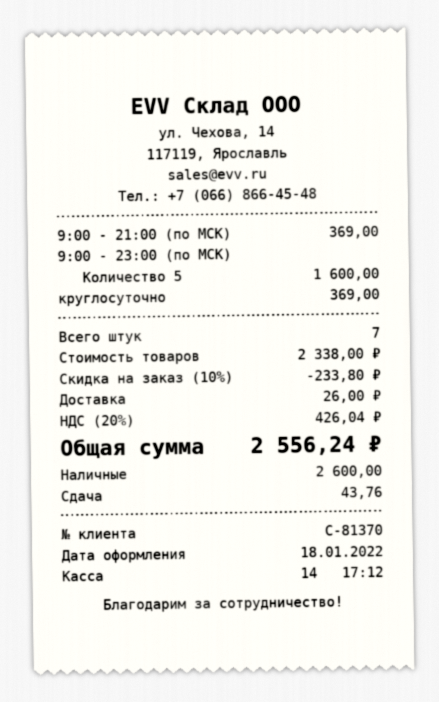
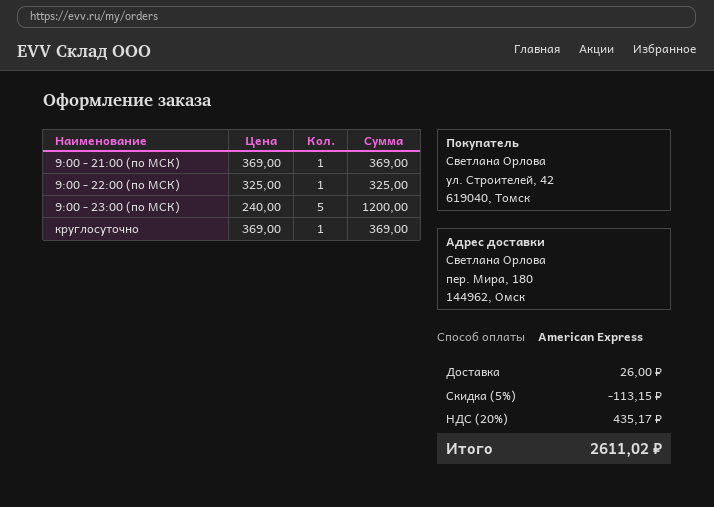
payment method: cash -> American Express
9:00 - 23:00 (по МСК): 5 for 1600.00 -> 5 for 1200.00
9:00 - 22:00 (по МСК): none -> 1 for 325.00
discount: 10% = 233.80 -> 5% = 113.15
tax: 20% = 426.04 -> 20% = 435.17
total: 2556.24 -> 2611.02

